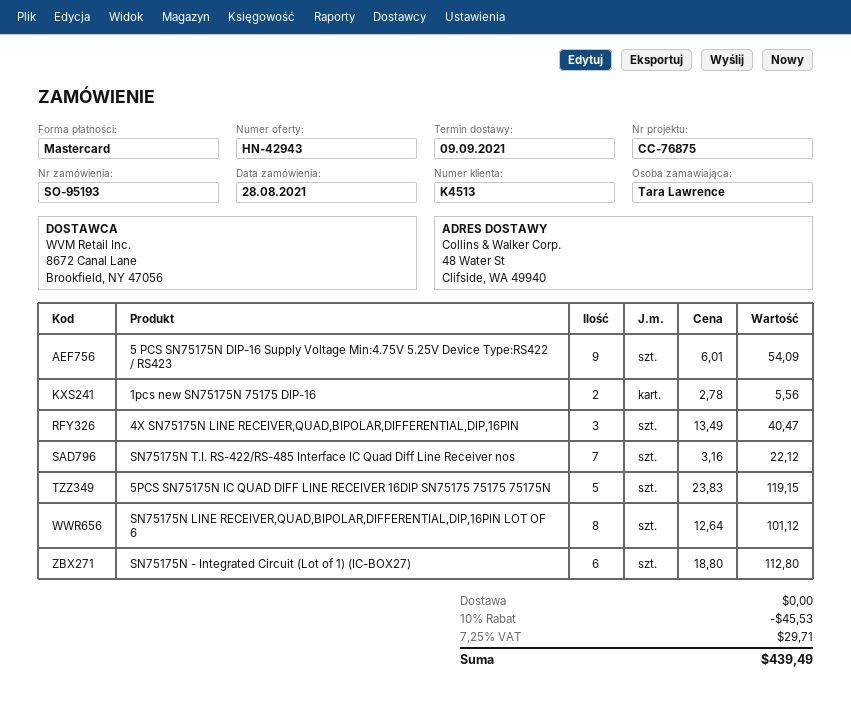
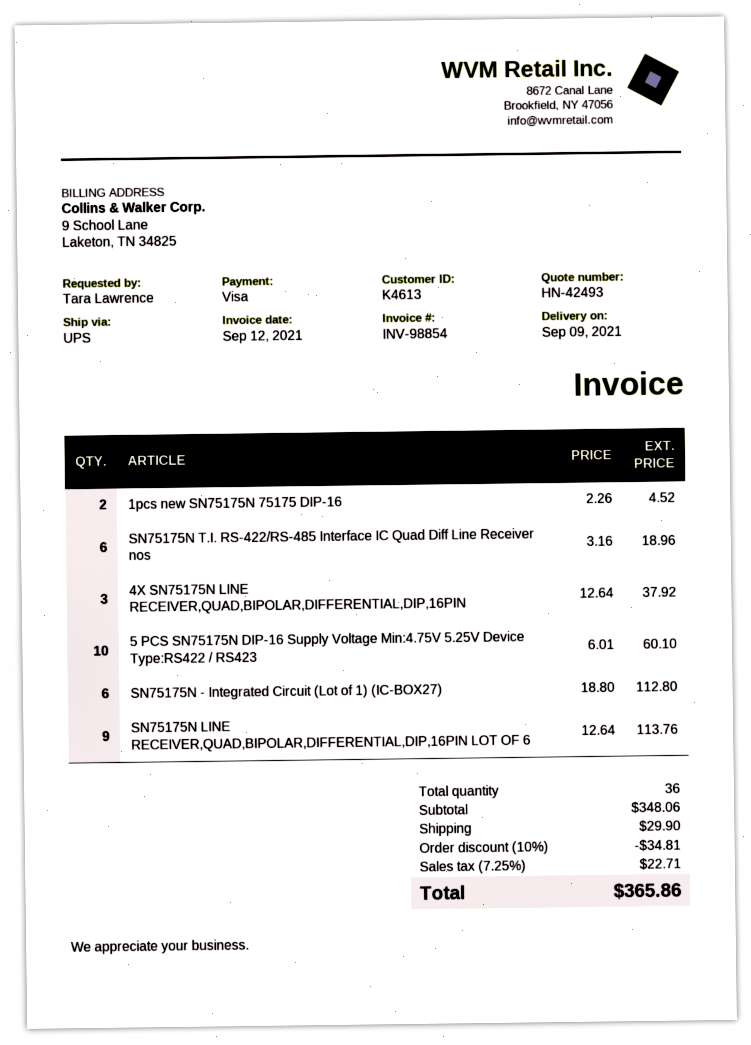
quote number: HN-42943 -> HN-42493
customer number: K4513 -> K4613
payment method: Mastercard -> Visa
5 PCS SN75175N DIP-16 Supply Voltage Min:4.75V 5.25V Device Type:RS422 / RS423: 9 x 6.01 = 54.09 -> 10 x 6.01 = 60.10
1pcs new SN75175N 75175 DIP-16: 2 x 2.78 = 5.56 -> 2 x 2.26 = 4.52
4X SN75175N LINE RECEIVER,QUAD,BIPOLAR,DIFFERENTIAL,DIP,16PIN: 3 x 13.49 = 40.47 -> 3 x 12.64 = 37.92
SN75175N T.I. RS-422/RS-485 Interface IC Quad Diff Line Receiver nos: 7 x 3.16 = 22.12 -> 6 x 3.16 = 18.96
5PCS SN75175N IC QUAD DIFF LINE RECEIVER 16DIP SN75175 75175 75175N: 5 x 23.83 = 119.15 -> none
SN75175N LINE RECEIVER,QUAD,BIPOLAR,DIFFERENTIAL,DIP,16PIN LOT OF 6: 8 x 12.64 = 101.12 -> 9 x 12.64 = 113.76
discount: 10% = 45.53 -> 10% = 34.81
shipping: 0.00 -> 29.90
tax: 7.25% = 29.71 -> 7.25% = 22.71
total: 439.49 -> 365.86

